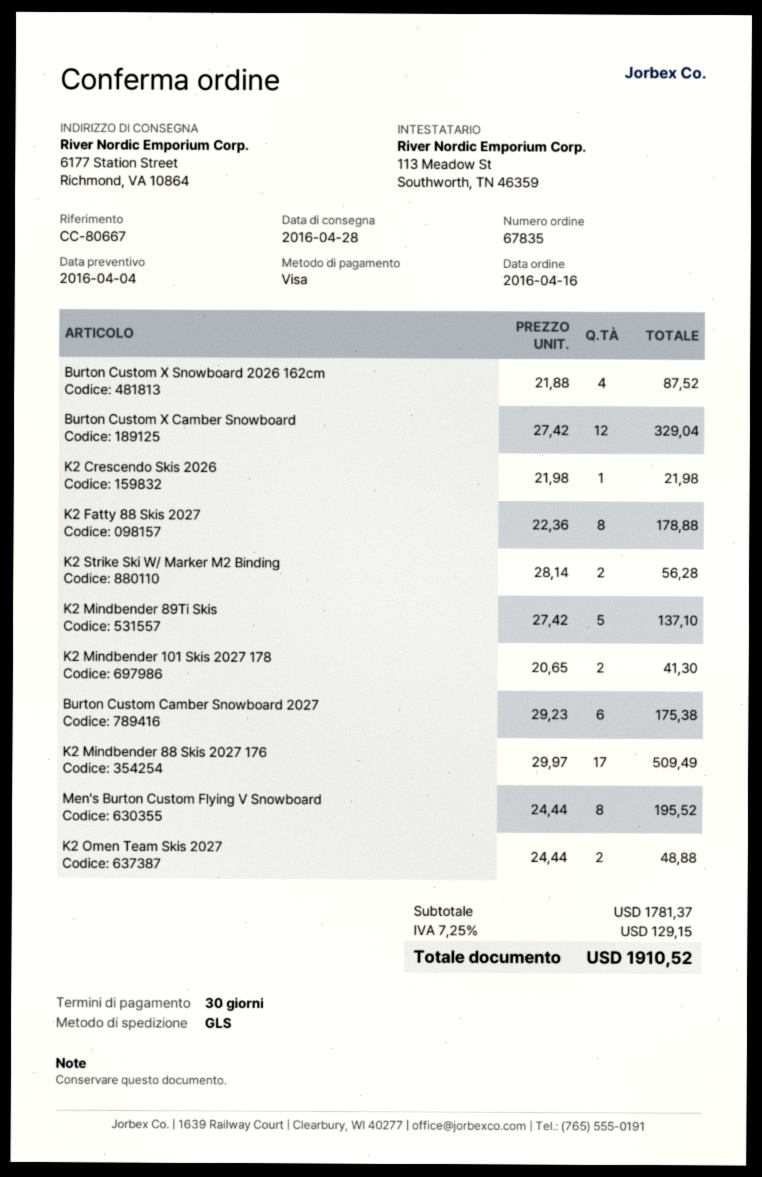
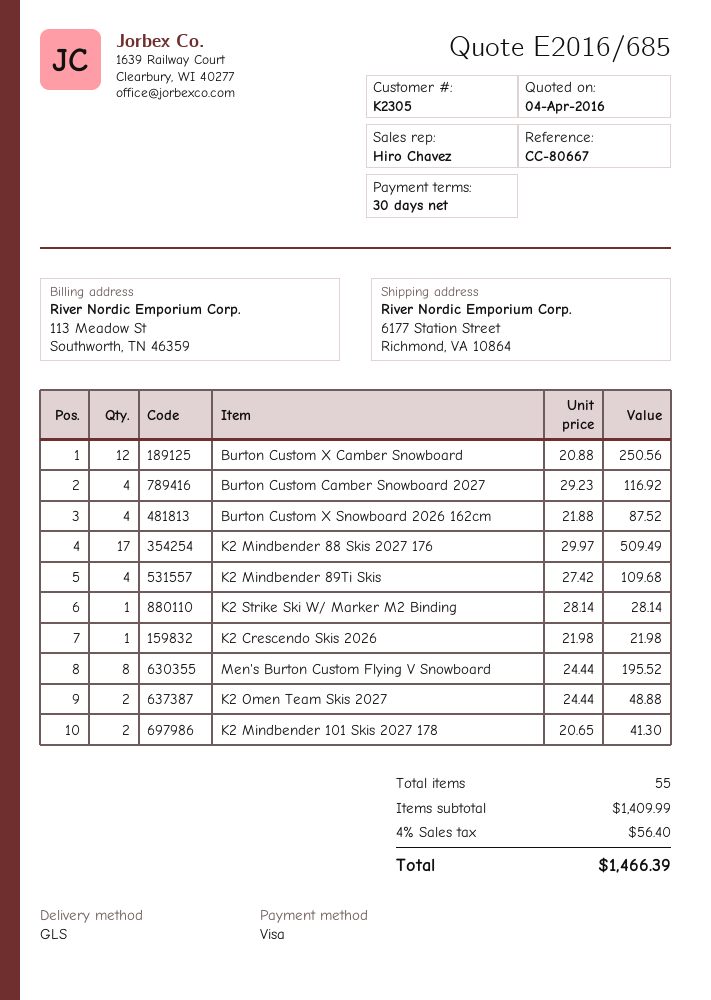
Burton Custom X Camber Snowboard: 12 x 27.42 = 329.04 -> 12 x 20.88 = 250.56
K2 Fatty 88 Skis 2027: 8 x 22.36 = 178.88 -> none
K2 Strike Ski W/ Marker M2 Binding: 2 x 28.14 = 56.28 -> 1 x 28.14 = 28.14
K2 Mindbender 89Ti Skis: 5 x 27.42 = 137.10 -> 4 x 27.42 = 109.68
Burton Custom Camber Snowboard 2027: 6 x 29.23 = 175.38 -> 4 x 29.23 = 116.92
subtotal: 1781.37 -> 1409.99
tax: 7.25% = 129.15 -> 4% = 56.40
total: 1910.52 -> 1466.39

